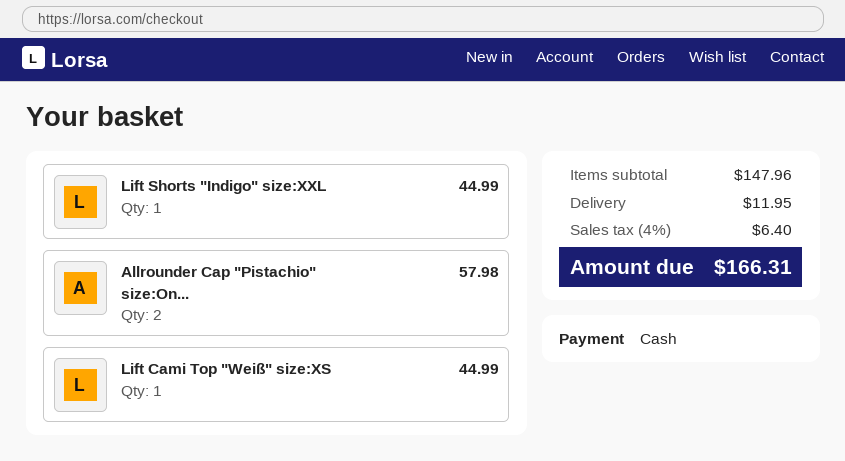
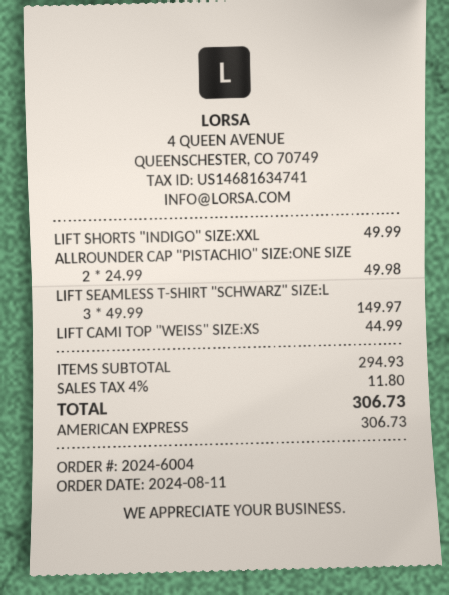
payment method: cash -> American Express
Lift Shorts "Indigo" size:XXL: 1 for 44.99 -> 1 for 49.99
Allrounder Cap "Pistachio" size:On...: 2 for 57.98 -> 2 for 49.98
LIFT SEAMLESS T-SHIRT "SCHWARZ" SIZE:L: none -> 3 for 149.97
subtotal: 147.96 -> 294.93
shipping: 11.95 -> none
tax: 4% = 6.40 -> 4% = 11.80
total: 166.31 -> 306.73

